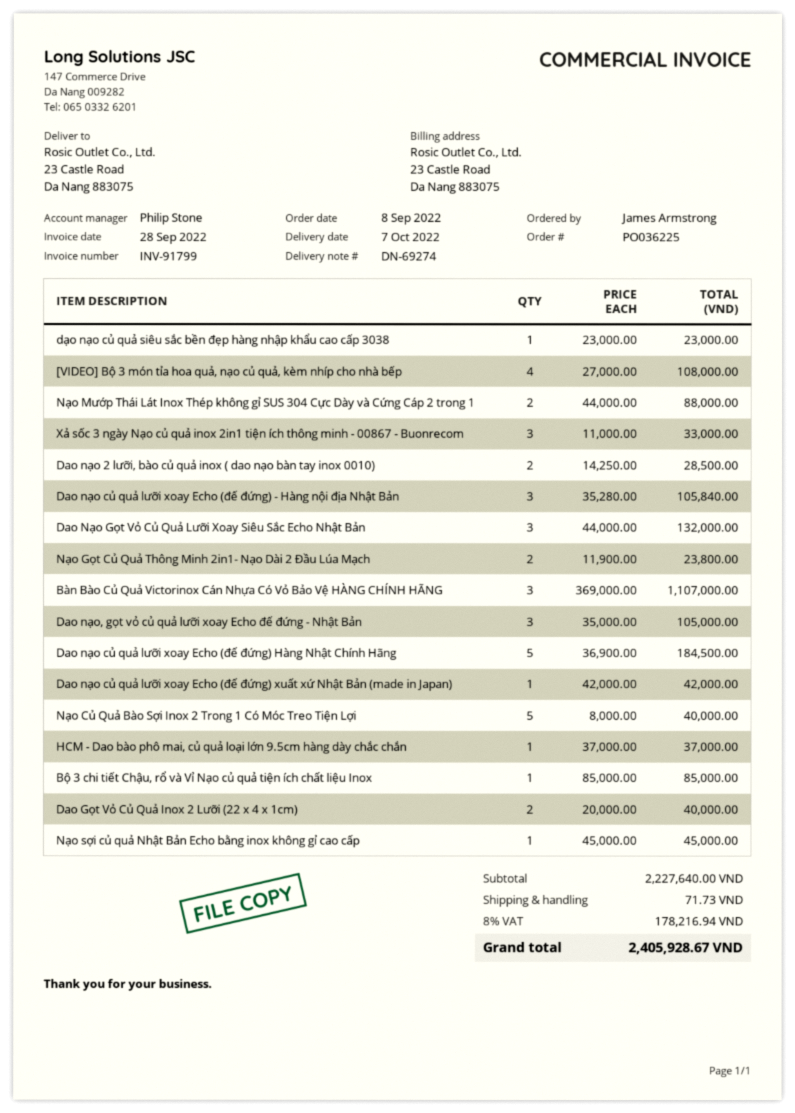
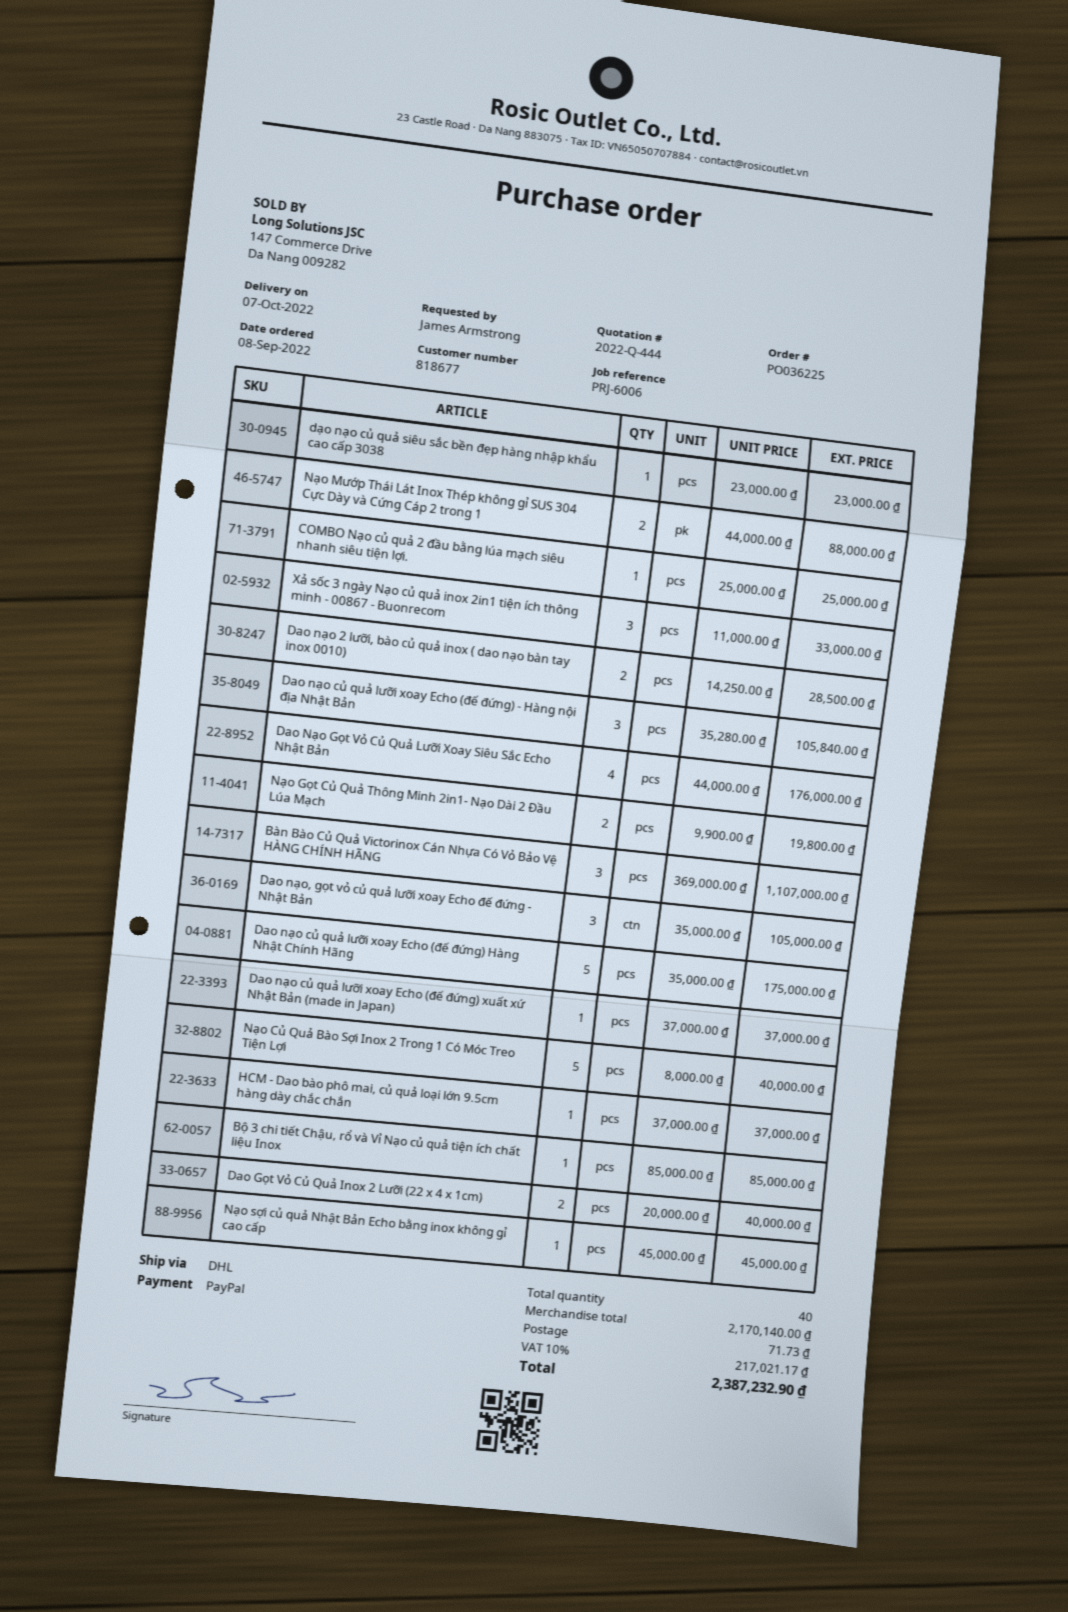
[VIDEO] Bộ 3 món tỉa hoa quả, nạo củ quả, kèm nhíp cho nhà bếp: 4 x 27000.00 = 108000.00 -> none
Dao Nạo Gọt Vỏ Củ Quả Lưỡi Xoay Siêu Sắc Echo Nhật Bản: 3 x 44000.00 = 132000.00 -> 4 x 44000.00 = 176000.00
Nạo Gọt Củ Quả Thông Minh 2in1- Nạo Dài 2 Đầu Lúa Mạch: 2 x 11900.00 = 23800.00 -> 2 x 9900.00 = 19800.00
Dao nạo củ quả lưỡi xoay Echo (đế đứng) Hàng Nhật Chính Hãng: 5 x 36900.00 = 184500.00 -> 5 x 35000.00 = 175000.00
Dao nạo củ quả lưỡi xoay Echo (đế đứng) xuất xứ Nhật Bản (made in Japan): 1 x 42000.00 = 42000.00 -> 1 x 37000.00 = 37000.00
COMBO Nạo củ quả 2 đầu bằng lúa mạch siêu nhanh siêu tiện lợi.: none -> 1 x 25000.00 = 25000.00
subtotal: 2227640.00 -> 2170140.00
tax: 8% = 178216.94 -> 10% = 217021.17
total: 2405928.67 -> 2387232.90

